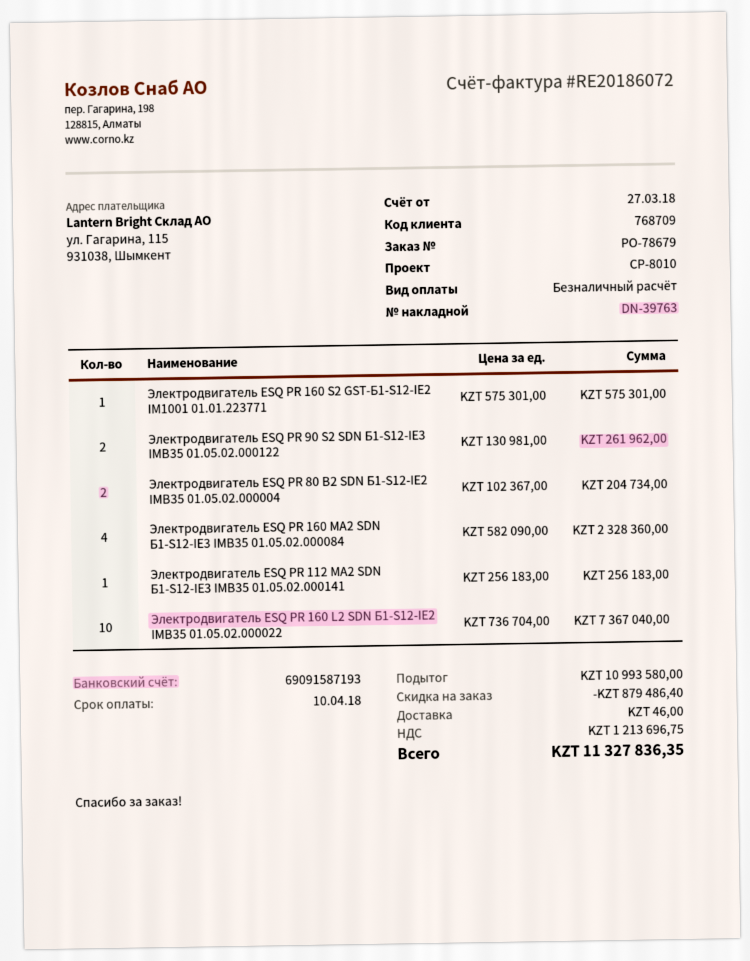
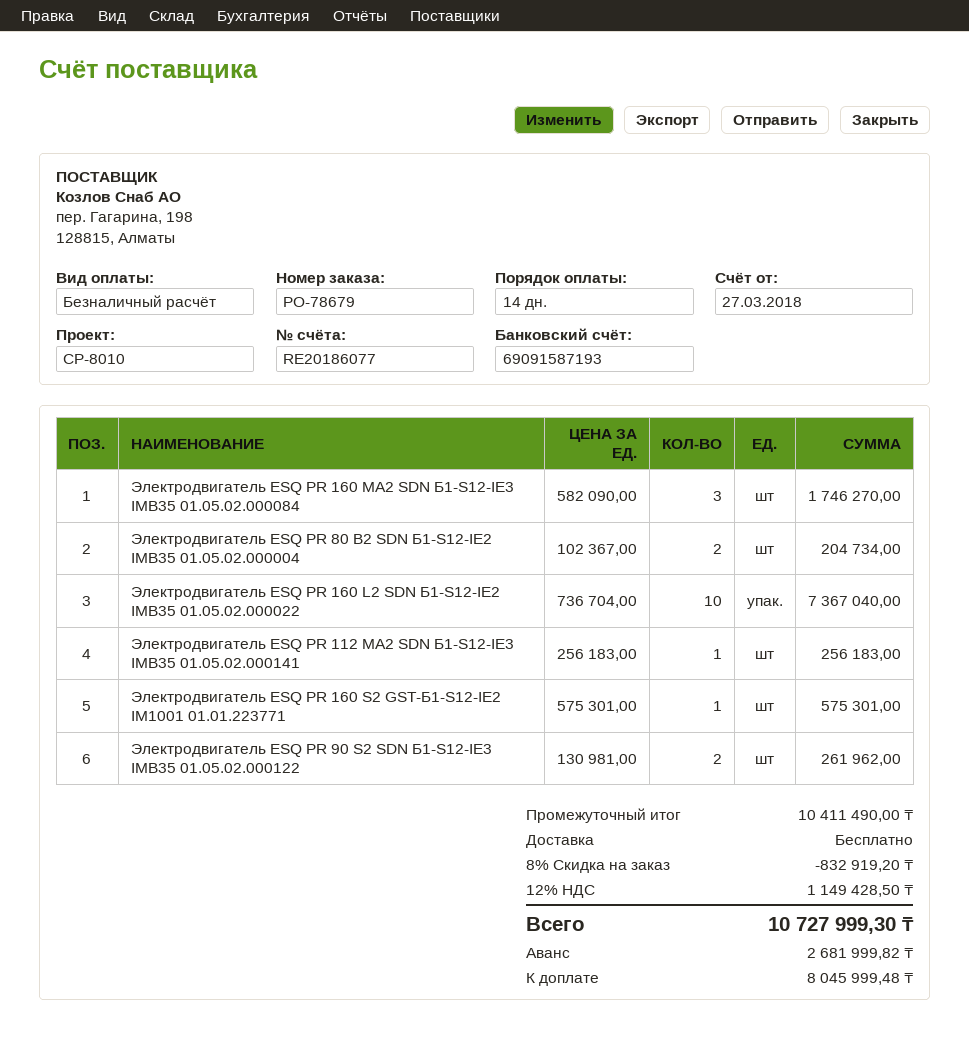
invoice number: RE20186072 -> RE20186077
Электродвигатель ESQ PR 160 MA2 SDN Б1-S12-IE3 IMB35 01.05.02.000084: 4 x 582090.00 = 2328360.00 -> 3 x 582090.00 = 1746270.00
subtotal: 10993580.00 -> 10411490.00
discount: 879486.40 -> 832919.20
shipping: 46.00 -> 0.00
tax: 1213696.75 -> 1149428.50
total: 11327836.35 -> 10727999.30

